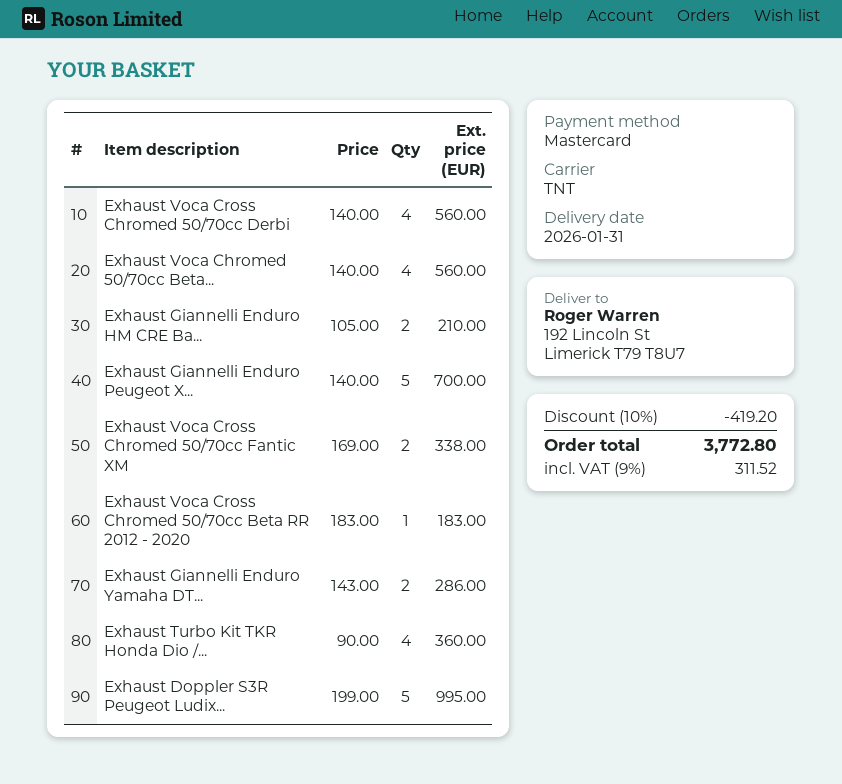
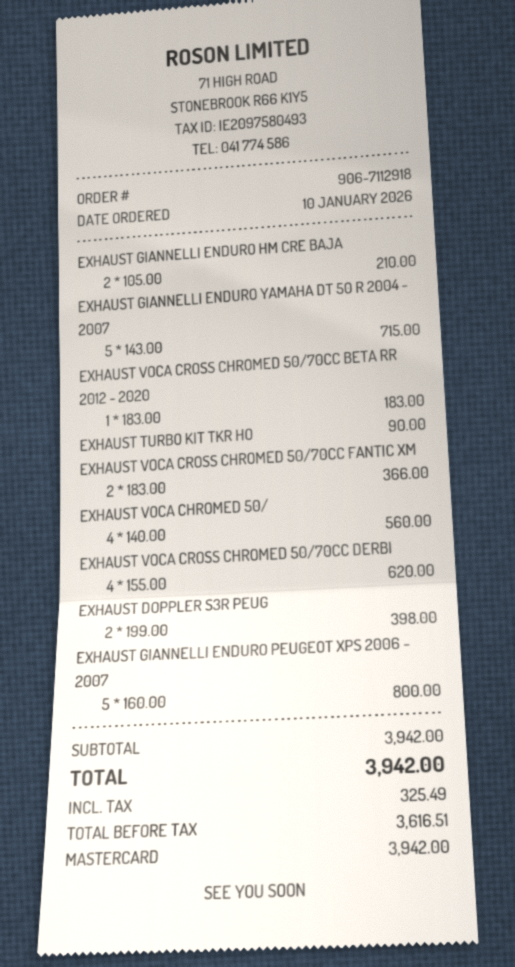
Exhaust Voca Cross Chromed 50/70cc Derbi: 4 x 140.00 = 560.00 -> 4 x 155.00 = 620.00
Exhaust Giannelli Enduro Peugeot X...: 5 x 140.00 = 700.00 -> 5 x 160.00 = 800.00
Exhaust Voca Cross Chromed 50/70cc Fantic XM: 2 x 169.00 = 338.00 -> 2 x 183.00 = 366.00
Exhaust Giannelli Enduro Yamaha DT...: 2 x 143.00 = 286.00 -> 5 x 143.00 = 715.00
Exhaust Turbo Kit TKR Honda Dio /...: 4 x 90.00 = 360.00 -> 1 x 90.00 = 90.00
Exhaust Doppler S3R Peugeot Ludix...: 5 x 199.00 = 995.00 -> 2 x 199.00 = 398.00
discount: 10% = 419.20 -> none
tax: 311.52 -> 325.49
total: 3772.80 -> 3942.00

